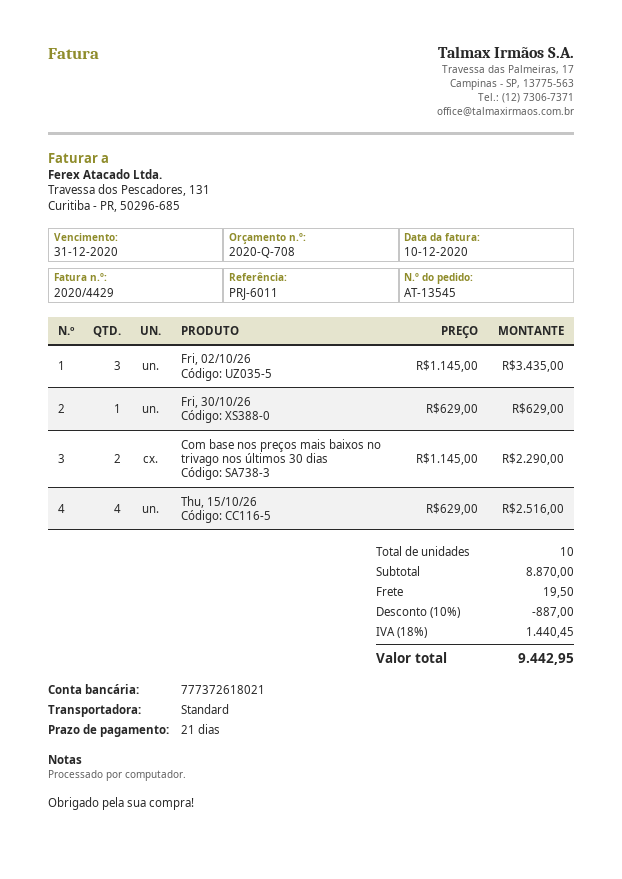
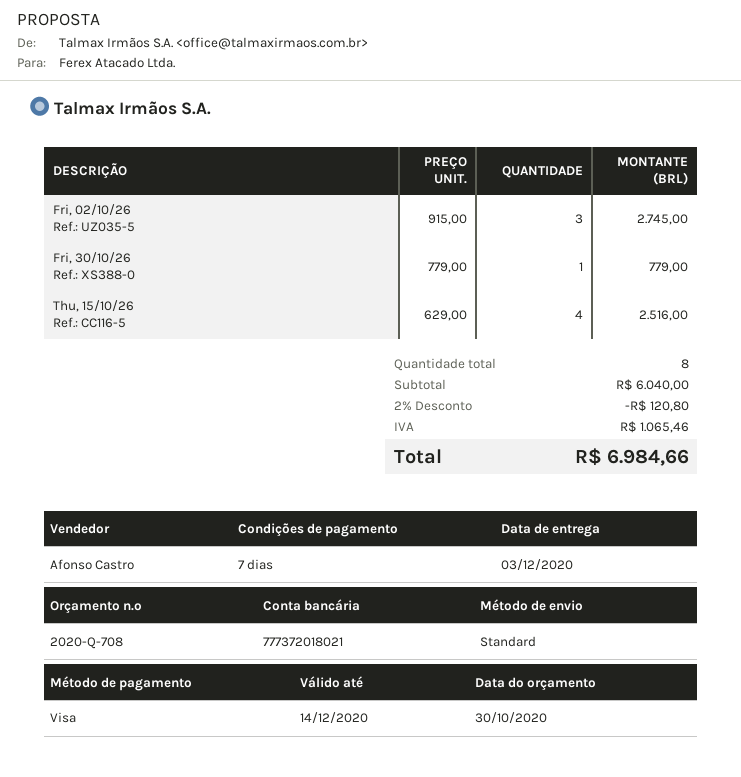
payment terms: 21 days -> 7 days
bank account: 777372618021 -> 777372018021
Fri, 02/10/26: 3 x 1145.00 = 3435.00 -> 3 x 915.00 = 2745.00
Fri, 30/10/26: 1 x 629.00 = 629.00 -> 1 x 779.00 = 779.00
Com base nos preços mais baixos no trivago nos últimos 30 dias: 2 x 1145.00 = 2290.00 -> none
total quantity: 10 -> 8
subtotal: 8870.00 -> 6040.00
discount: 10% = 887.00 -> 2% = 120.80
shipping: 19.50 -> none
tax: 1440.45 -> 1065.46
total: 9442.95 -> 6984.66

